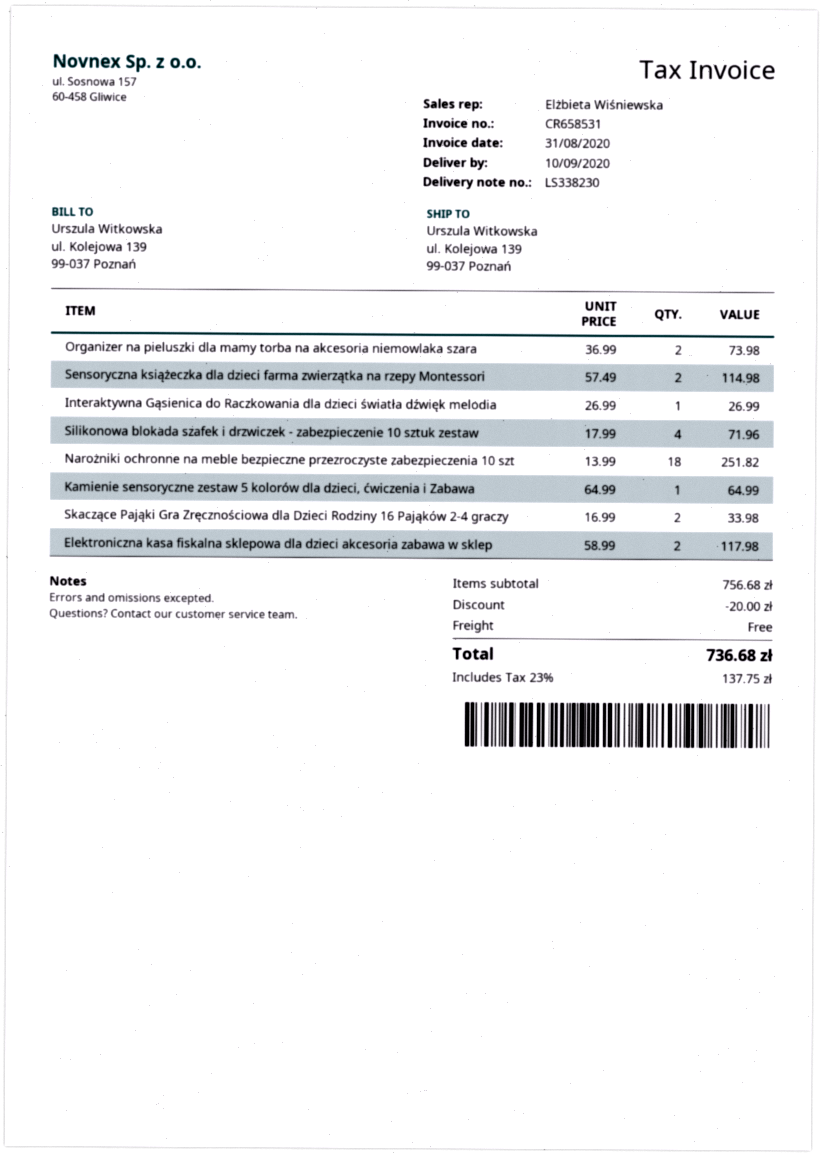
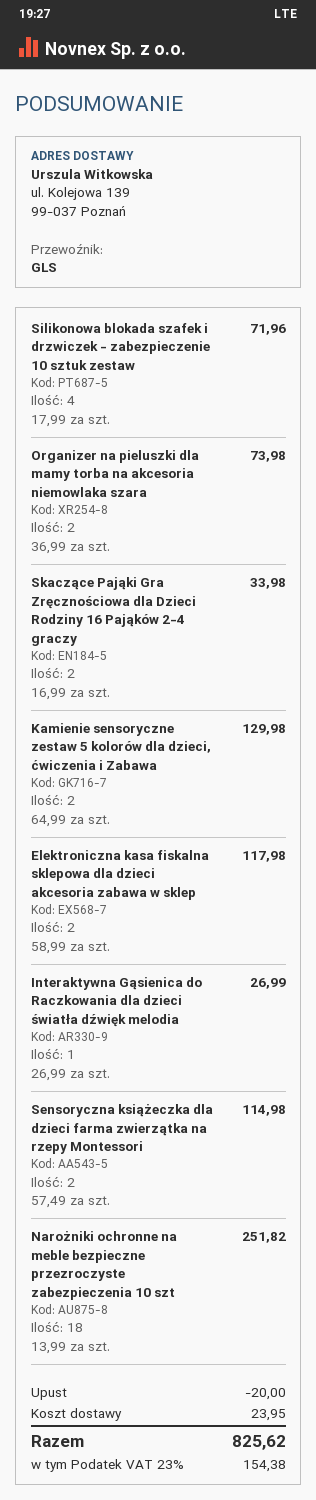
Kamienie sensoryczne zestaw 5 kolorów dla dzieci, ćwiczenia i Zabawa: 1 x 64.99 = 64.99 -> 2 x 64.99 = 129.98
shipping: 0.00 -> 23.95
tax: 23% = 137.75 -> 23% = 154.38
total: 736.68 -> 825.62

